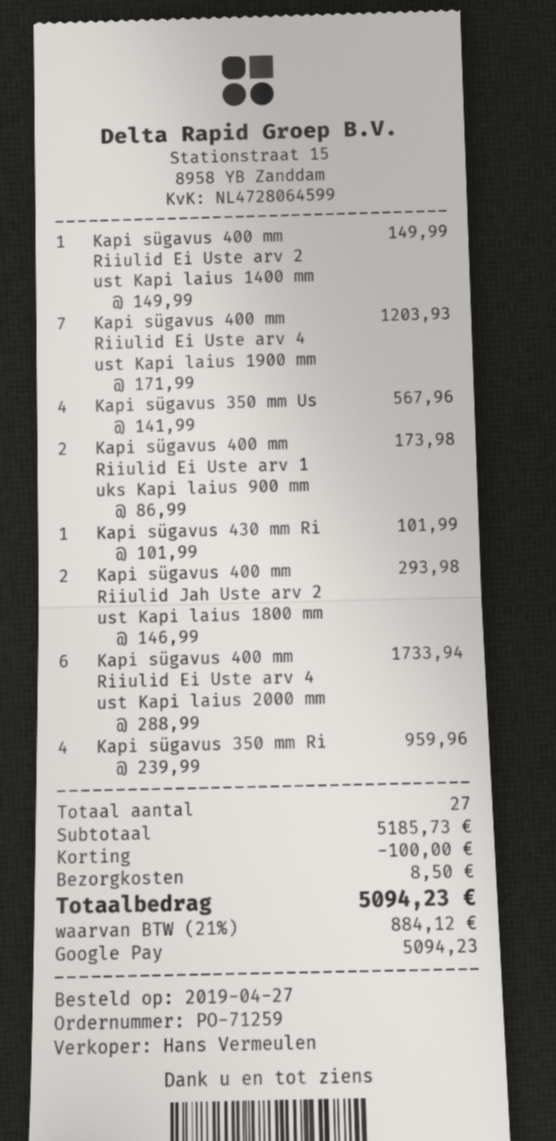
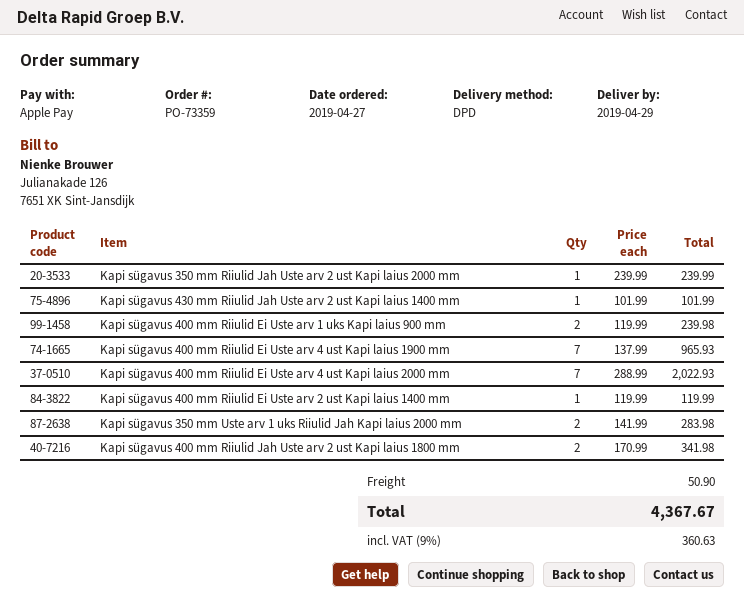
order number: PO-71259 -> PO-73359
payment method: Google Pay -> Apple Pay
Kapi sügavus 400 mm Riiulid Ei Uste arv 2 ust Kapi laius 1400 mm: 1 x 149.99 = 149.99 -> 1 x 119.99 = 119.99
Kapi sügavus 400 mm Riiulid Ei Uste arv 4 ust Kapi laius 1900 mm: 7 x 171.99 = 1203.93 -> 7 x 137.99 = 965.93
Kapi sügavus 350 mm Us: 4 x 141.99 = 567.96 -> 2 x 141.99 = 283.98
Kapi sügavus 400 mm Riiulid Ei Uste arv 1 uks Kapi laius 900 mm: 2 x 86.99 = 173.98 -> 2 x 119.99 = 239.98
Kapi sügavus 400 mm Riiulid Jah Uste arv 2 ust Kapi laius 1800 mm: 2 x 146.99 = 293.98 -> 2 x 170.99 = 341.98
Kapi sügavus 400 mm Riiulid Ei Uste arv 4 ust Kapi laius 2000 mm: 6 x 288.99 = 1733.94 -> 7 x 288.99 = 2022.93
Kapi sügavus 350 mm Ri: 4 x 239.99 = 959.96 -> 1 x 239.99 = 239.99
discount: 100.00 -> none
shipping: 8.50 -> 50.90
tax: 21% = 884.12 -> 9% = 360.63
total: 5094.23 -> 4367.67

